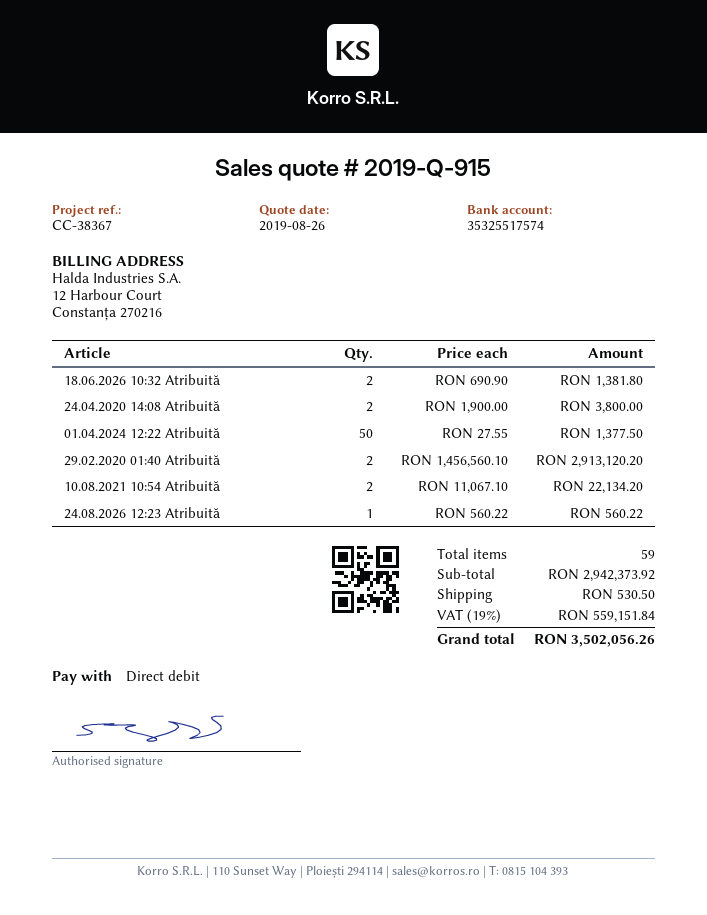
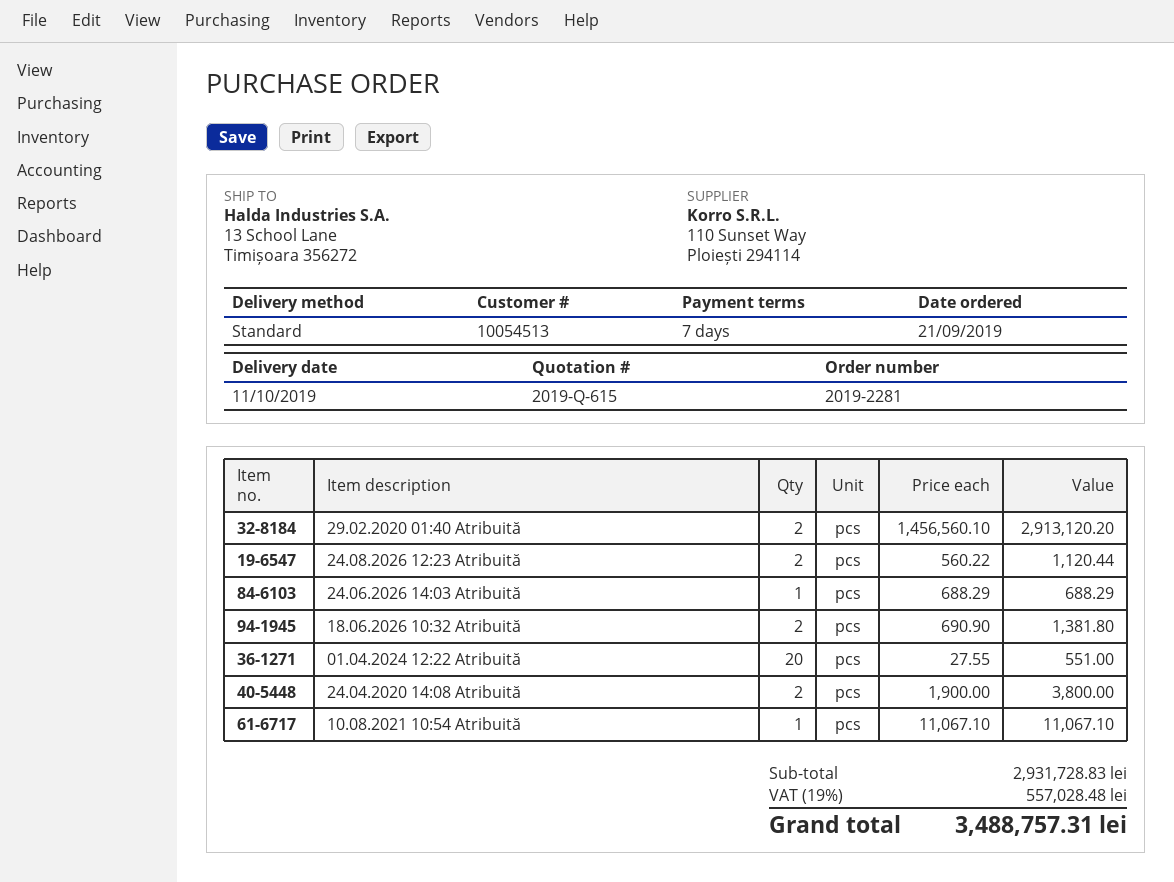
quote number: 2019-Q-915 -> 2019-Q-615
01.04.2024 12:22 Atribuită: 50 x 27.55 = 1377.50 -> 20 x 27.55 = 551.00
10.08.2021 10:54 Atribuită: 2 x 11067.10 = 22134.20 -> 1 x 11067.10 = 11067.10
24.08.2026 12:23 Atribuită: 1 x 560.22 = 560.22 -> 2 x 560.22 = 1120.44
24.06.2026 14:03 Atribuită: none -> 1 x 688.29 = 688.29
subtotal: 2942373.92 -> 2931728.83
shipping: 530.50 -> none
tax: 19% = 559151.84 -> 19% = 557028.48
total: 3502056.26 -> 3488757.31

